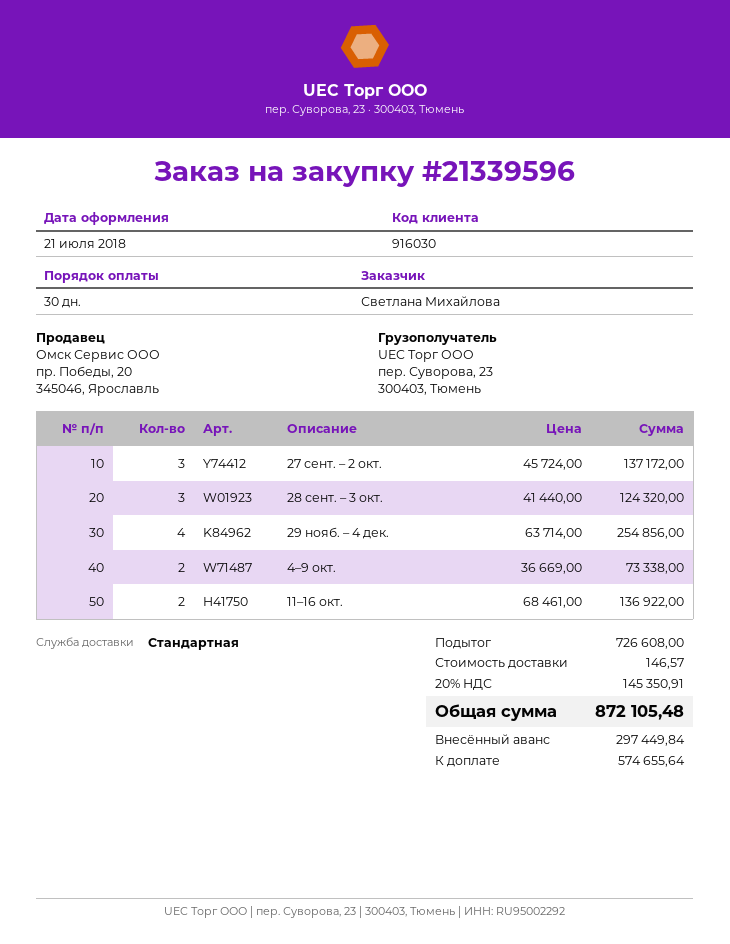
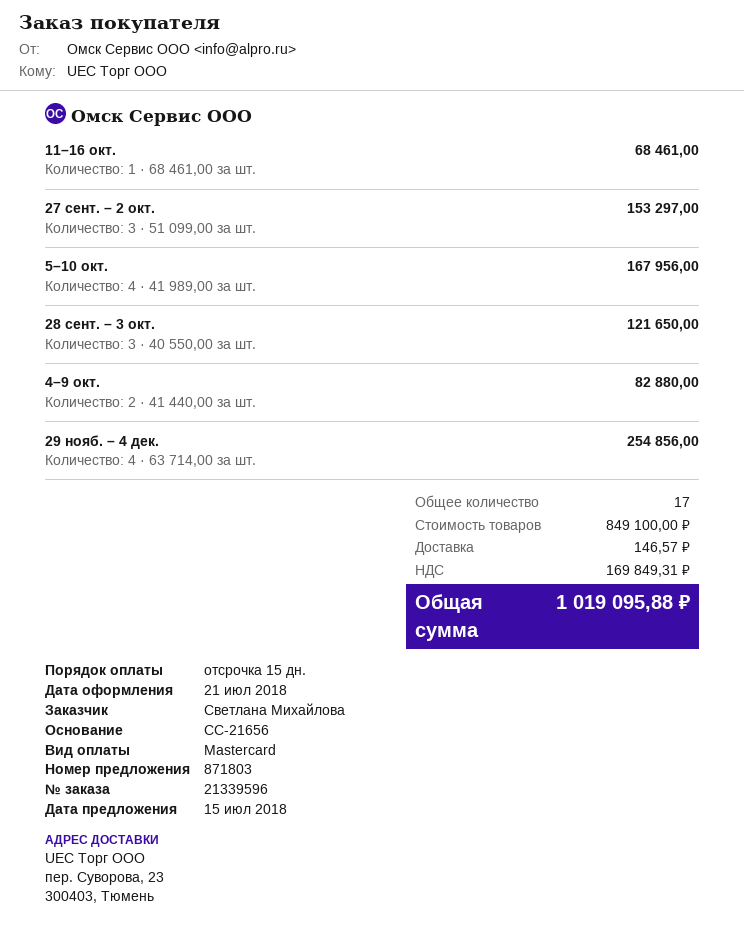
payment terms: 30 days -> 15 days
27 сент. – 2 окт.: 3 x 45724.00 = 137172.00 -> 3 x 51099.00 = 153297.00
28 сент. – 3 окт.: 3 x 41440.00 = 124320.00 -> 3 x 40550.00 = 121650.00
4–9 окт.: 2 x 36669.00 = 73338.00 -> 2 x 41440.00 = 82880.00
11–16 окт.: 2 x 68461.00 = 136922.00 -> 1 x 68461.00 = 68461.00
5–10 окт.: none -> 4 x 41989.00 = 167956.00
subtotal: 726608.00 -> 849100.00
tax: 145350.91 -> 169849.31
total: 872105.48 -> 1019095.88

